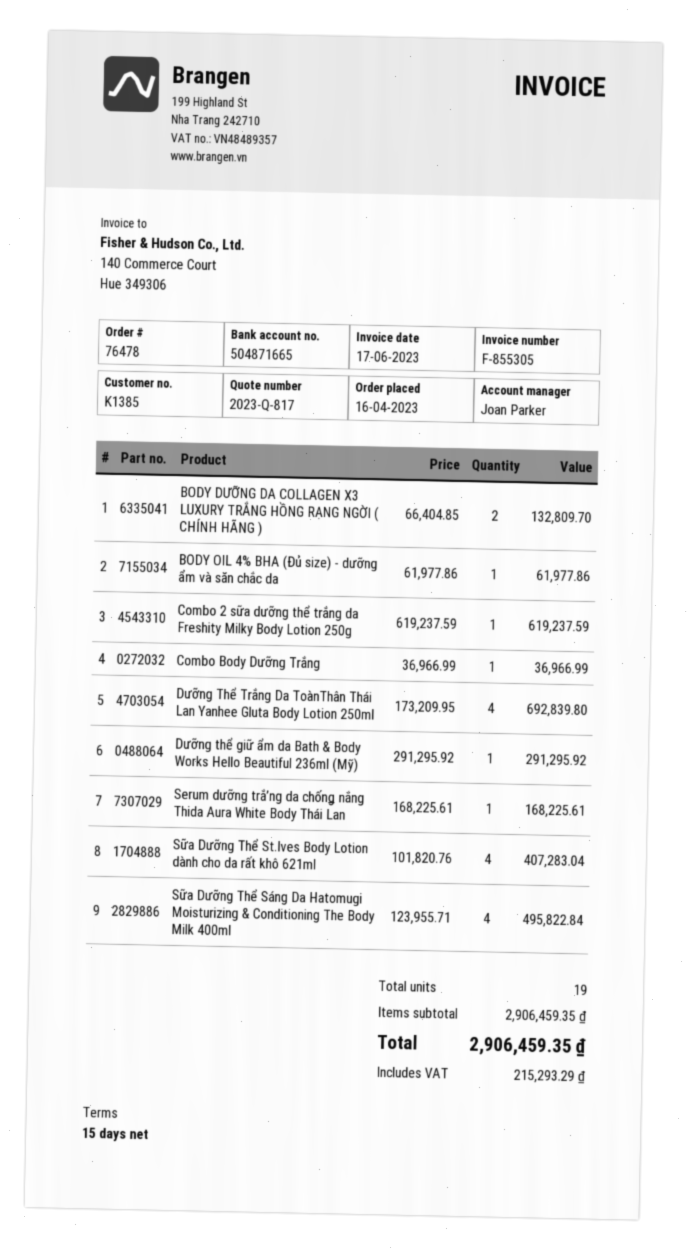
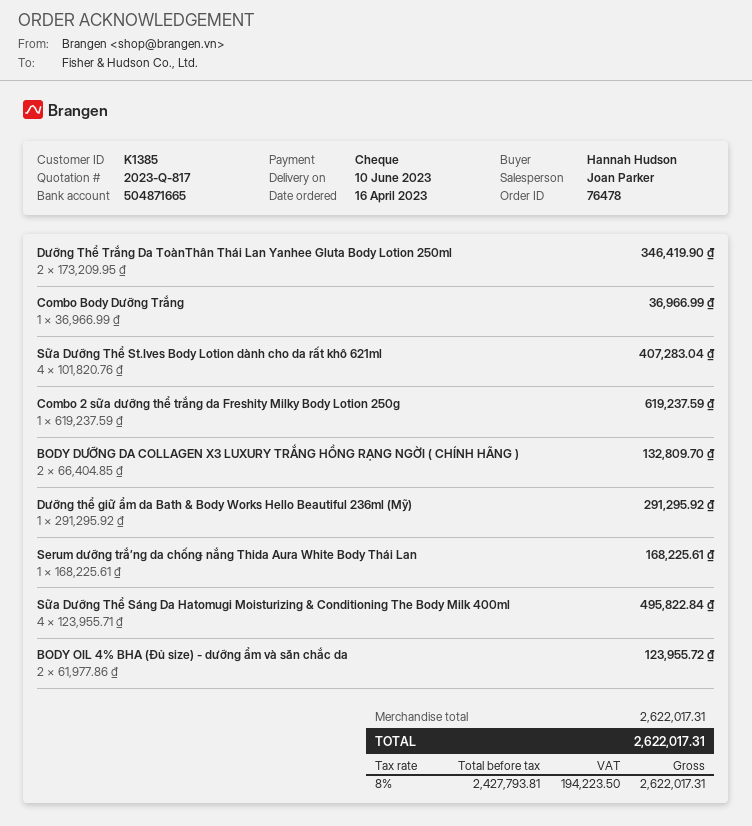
BODY OIL 4% BHA (Đủ size) - dưỡng ẩm và săn chắc da: 1 x 61977.86 = 61977.86 -> 2 x 61977.86 = 123955.72
Dưỡng Thể Trắng Da ToànThân Thái Lan Yanhee Gluta Body Lotion 250ml: 4 x 173209.95 = 692839.80 -> 2 x 173209.95 = 346419.90
subtotal: 2906459.35 -> 2622017.31
tax: 215293.29 -> 194223.50
total: 2906459.35 -> 2622017.31

